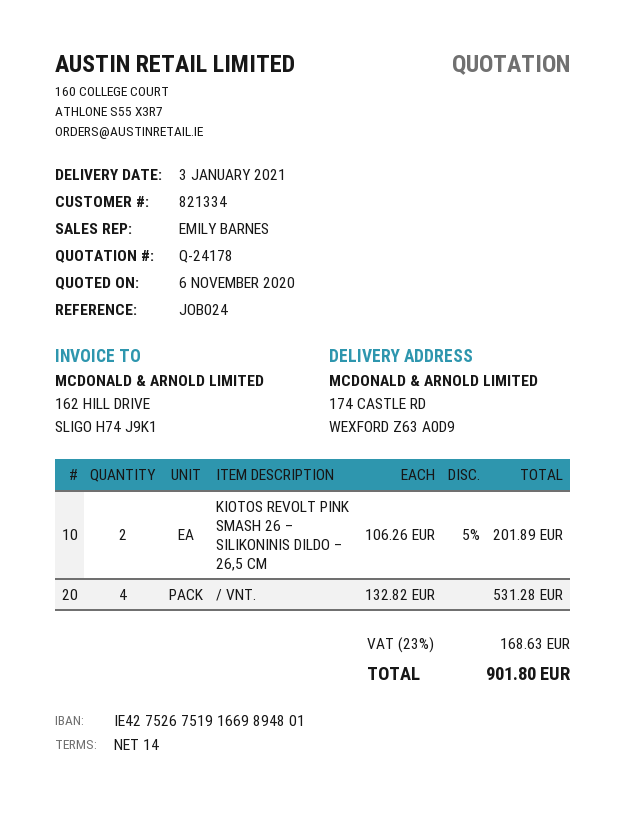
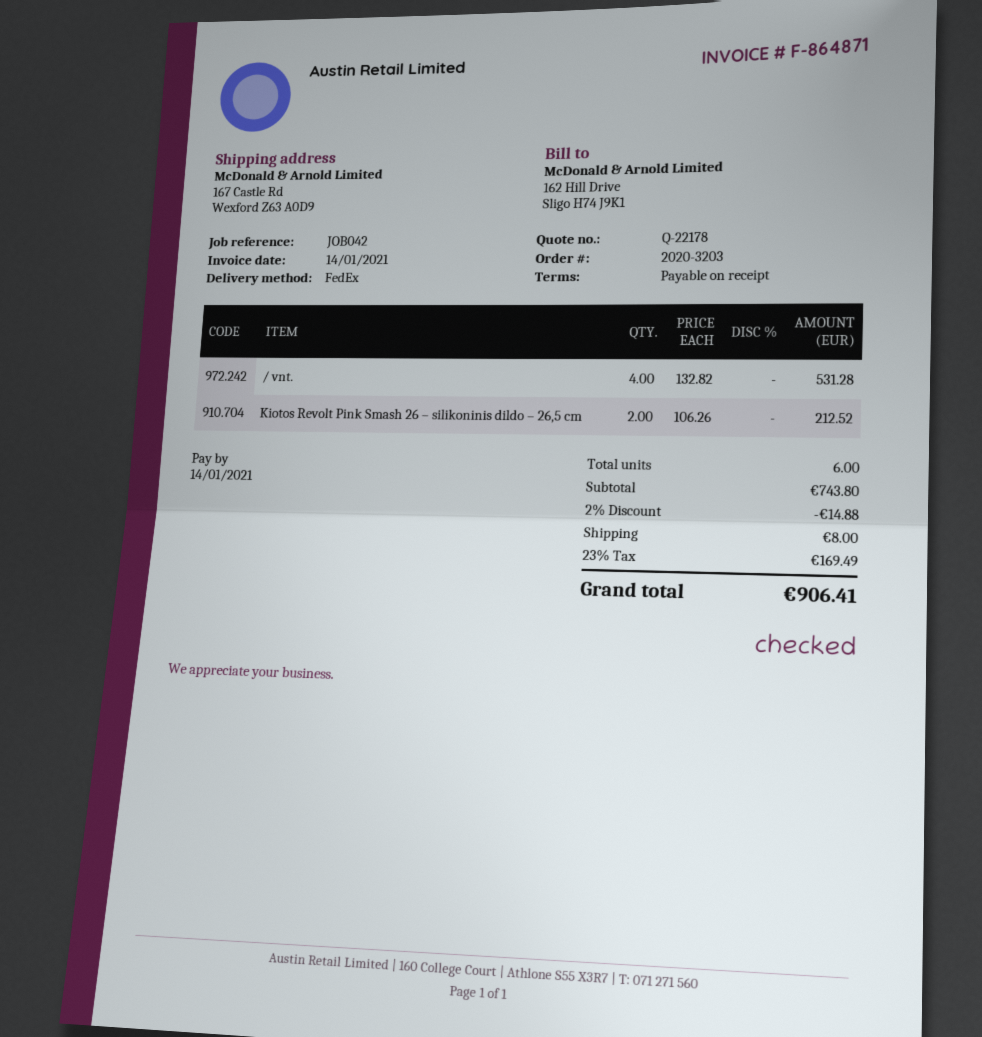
quote number: Q-24178 -> Q-22178
payment terms: 14 days -> on receipt
reference: JOB024 -> JOB042
ship to: 174 CASTLE RD, WEXFORD Z63 A0D9 -> 167 Castle Rd, Wexford Z63 A0D9
KIOTOS REVOLT PINK SMASH 26 – SILIKONINIS DILDO – 26,5 CM: 2 x 106.26 - 5% = 201.89 -> 2 x 106.26 = 212.52
discount: none -> 2% = 14.88
shipping: none -> 8.00
tax: 23% = 168.63 -> 23% = 169.49
total: 901.80 -> 906.41

